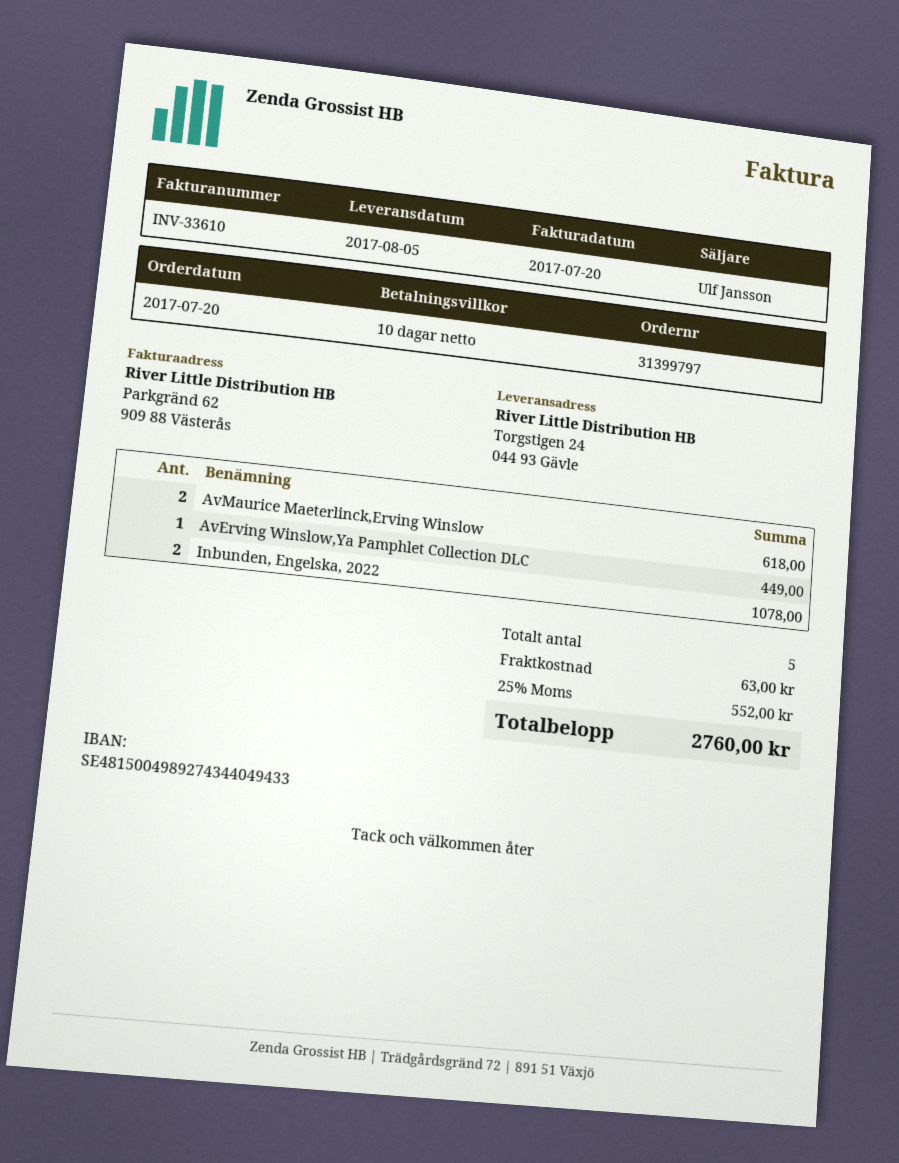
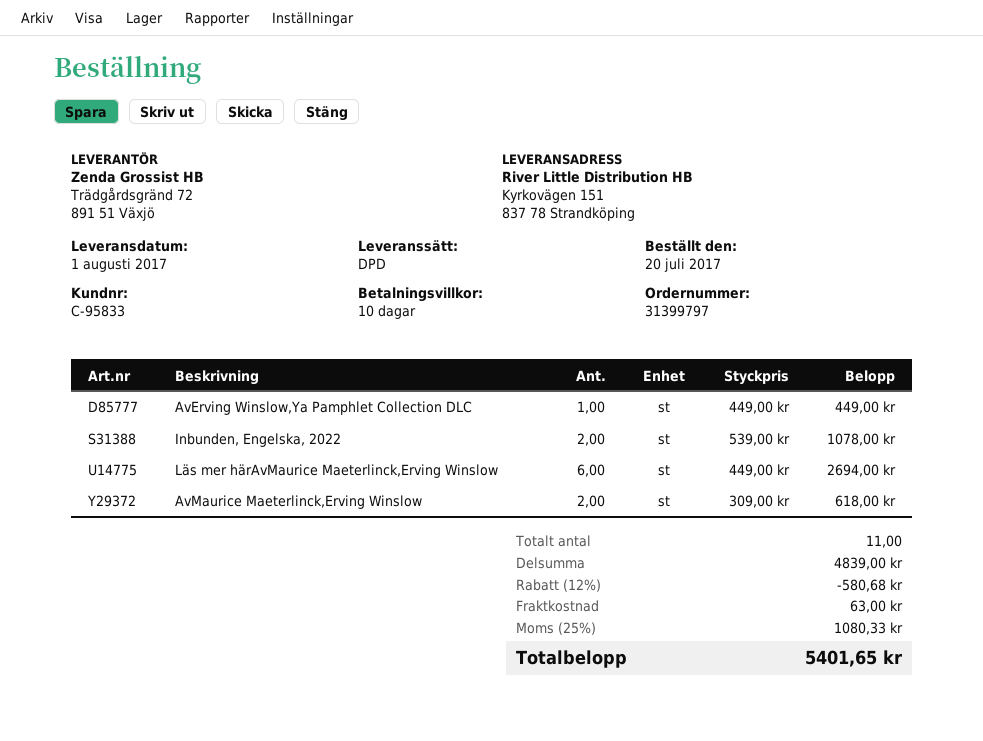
delivery date: 2017-08-05 -> 2017-08-01
ship to: Torgstigen 24, 044 93 Gävle -> Kyrkovägen 151, 837 78 Strandköping
Läs mer härAvMaurice Maeterlinck,Erving Winslow: none -> 6 for 2694.00
total quantity: 5 -> 11
discount: none -> 12% = 580.68
tax: 25% = 552.00 -> 25% = 1080.33
total: 2760.00 -> 5401.65

